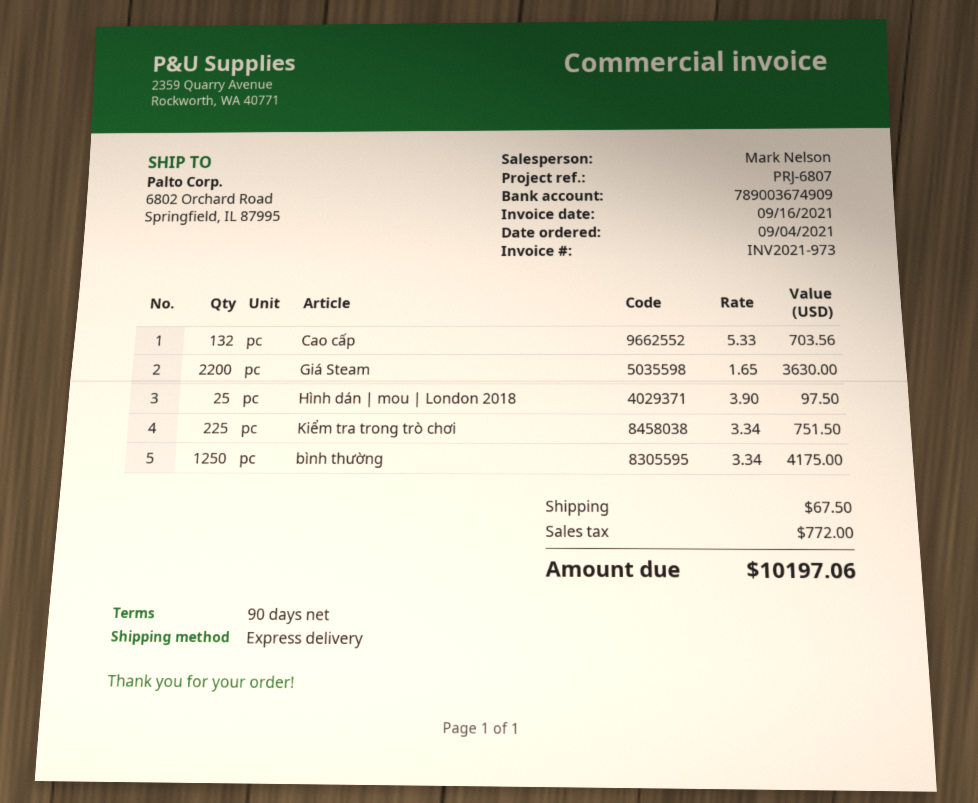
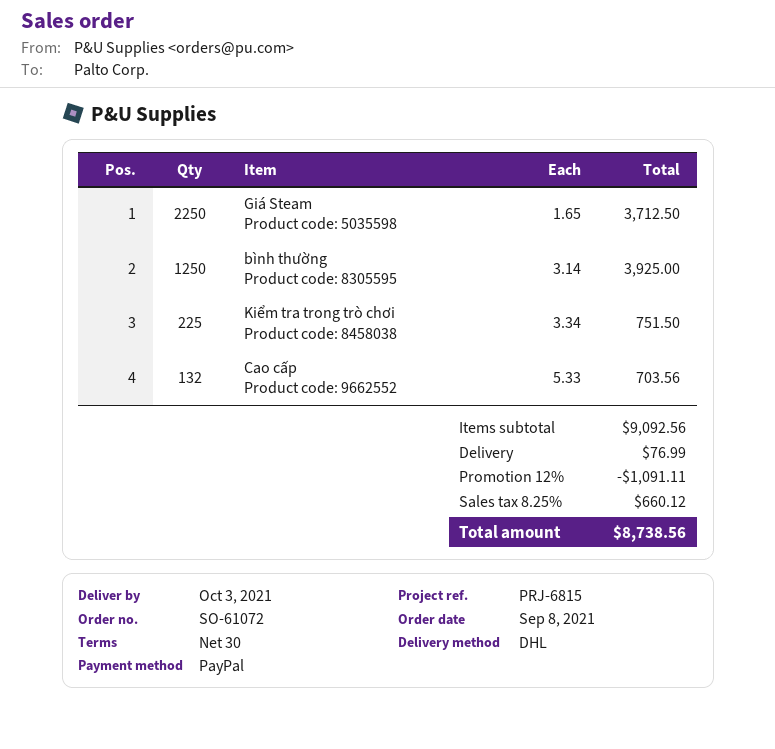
order date: 2021-09-04 -> 2021-09-08
payment terms: 90 days -> 30 days
reference: PRJ-6807 -> PRJ-6815
shipping method: express -> DHL
Giá Steam: 2200 x 1.65 = 3630.00 -> 2250 x 1.65 = 3712.50
Hình dán | mou | London 2018: 25 x 3.90 = 97.50 -> none
bình thường: 1250 x 3.34 = 4175.00 -> 1250 x 3.14 = 3925.00
discount: none -> 12% = 1091.11
shipping: 67.50 -> 76.99
tax: 772.00 -> 660.12
total: 10197.06 -> 8738.56

